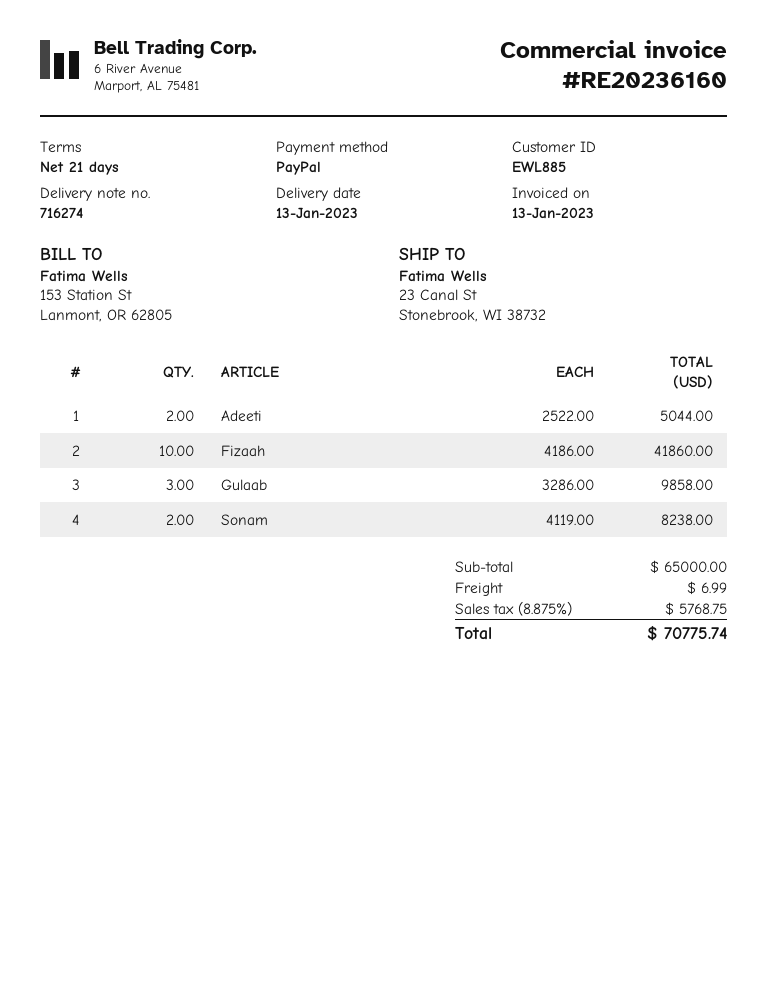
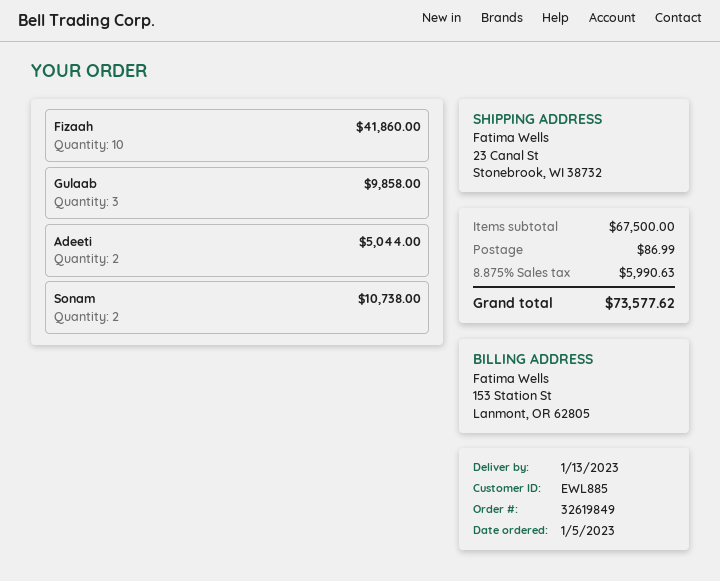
Sonam: 2 for 8238.00 -> 2 for 10738.00
subtotal: 65000.00 -> 67500.00
shipping: 6.99 -> 86.99
tax: 8.875% = 5768.75 -> 8.875% = 5990.63
total: 70775.74 -> 73577.62

